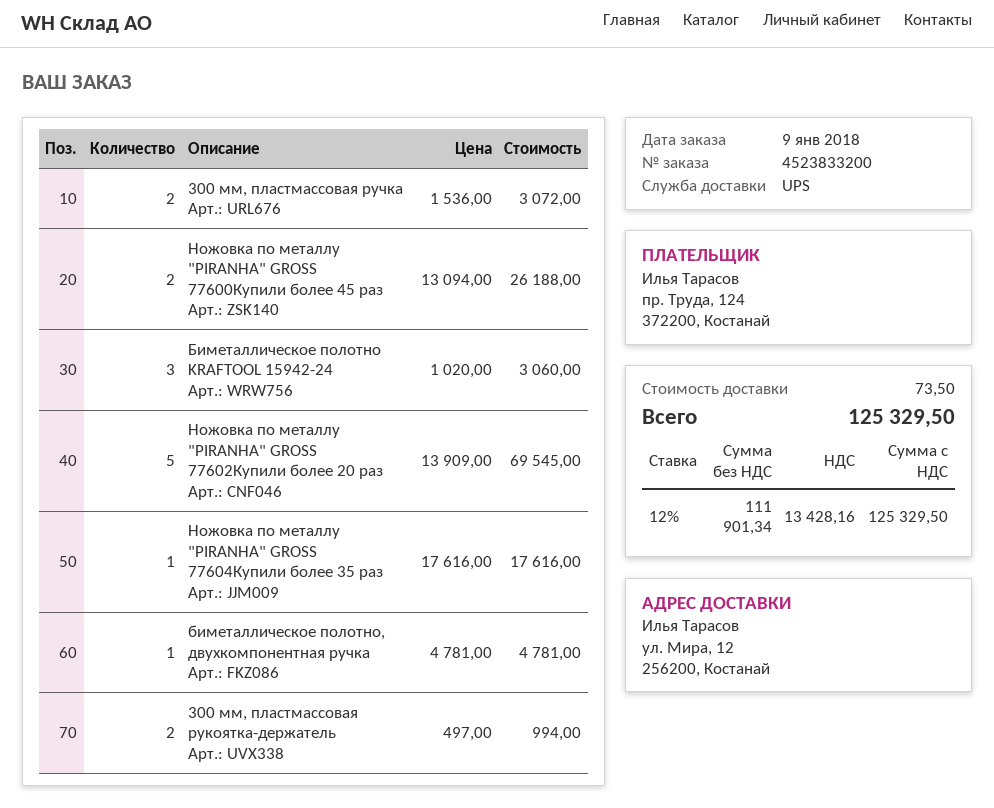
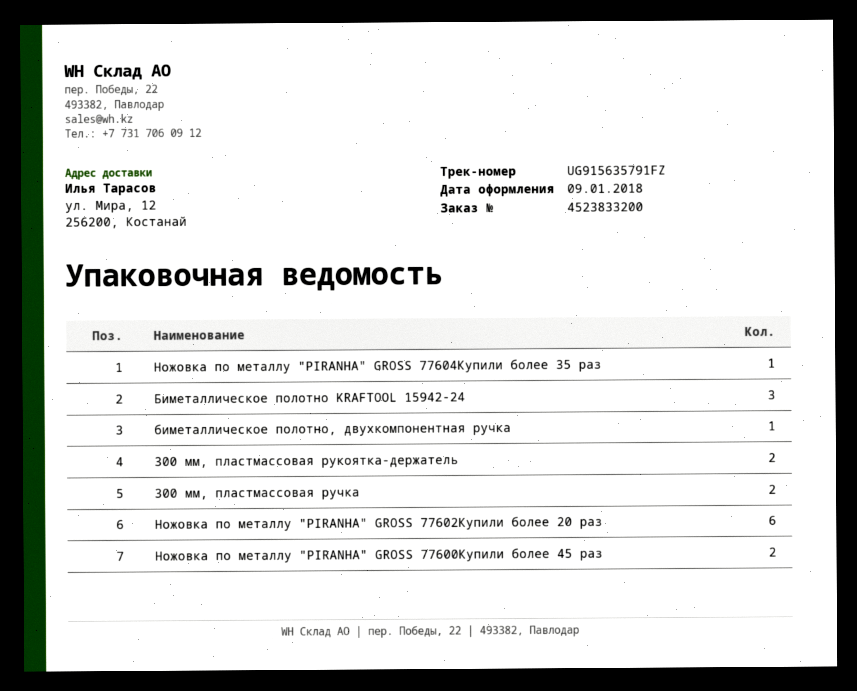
Ножовка по металлу "PIRANHA" GROSS 77602Купили более 20 раз: 5 -> 6

